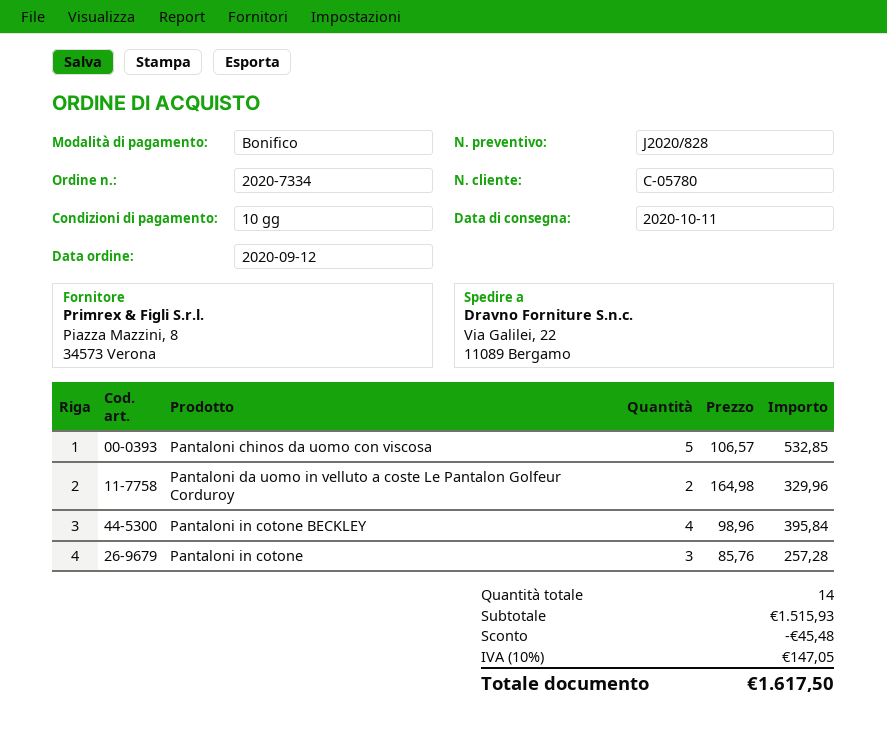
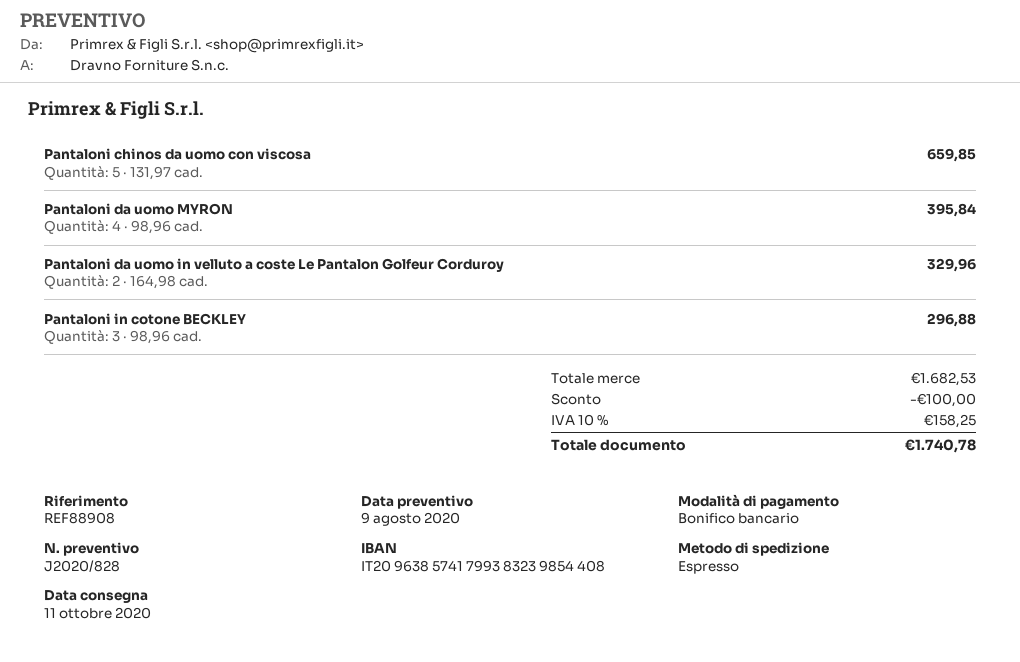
Pantaloni chinos da uomo con viscosa: 5 x 106.57 = 532.85 -> 5 x 131.97 = 659.85
Pantaloni in cotone BECKLEY: 4 x 98.96 = 395.84 -> 3 x 98.96 = 296.88
Pantaloni in cotone: 3 x 85.76 = 257.28 -> none
Pantaloni da uomo MYRON: none -> 4 x 98.96 = 395.84
subtotal: 1515.93 -> 1682.53
discount: 45.48 -> 100.00
tax: 10% = 147.05 -> 10% = 158.25
total: 1617.50 -> 1740.78

